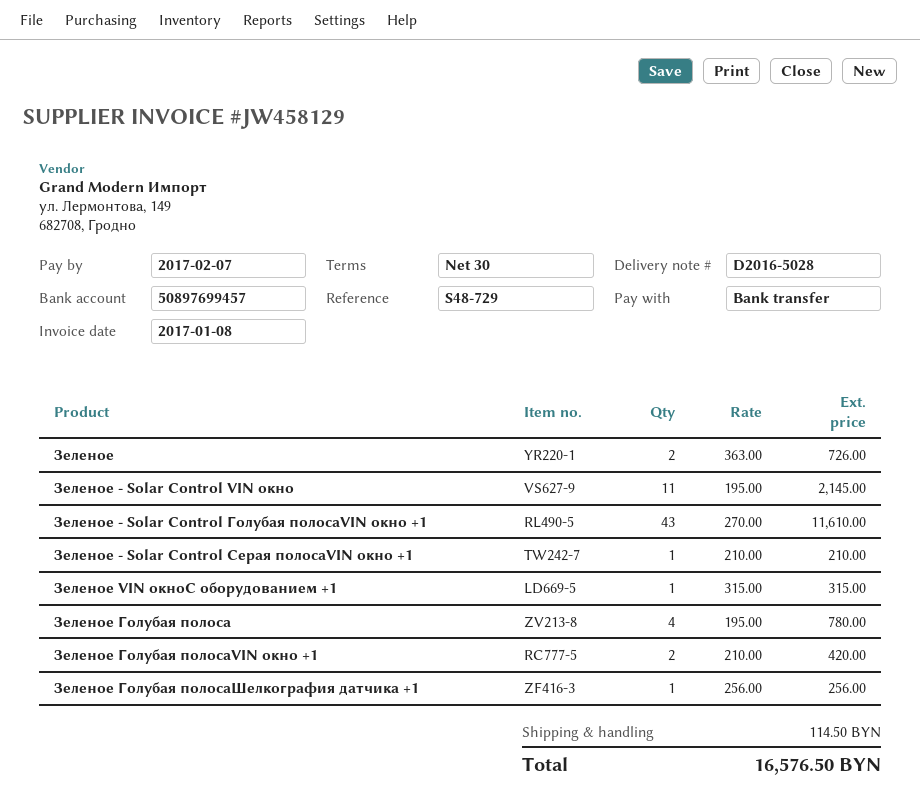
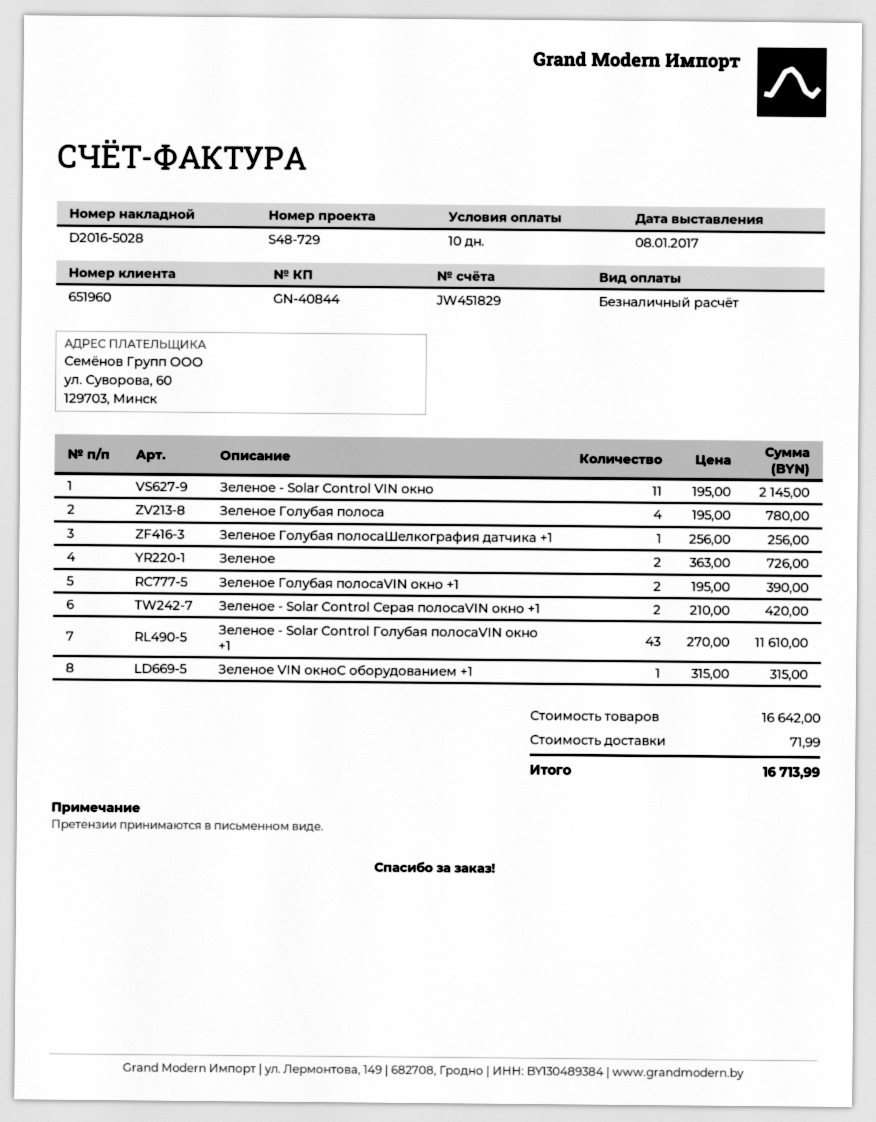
invoice number: JW458129 -> JW451829
payment terms: 30 days -> 10 days
Зеленое - Solar Control Серая полосаVIN окно +1: 1 x 210.00 = 210.00 -> 2 x 210.00 = 420.00
Зеленое Голубая полосаVIN окно +1: 2 x 210.00 = 420.00 -> 2 x 195.00 = 390.00
shipping: 114.50 -> 71.99
total: 16576.50 -> 16713.99

